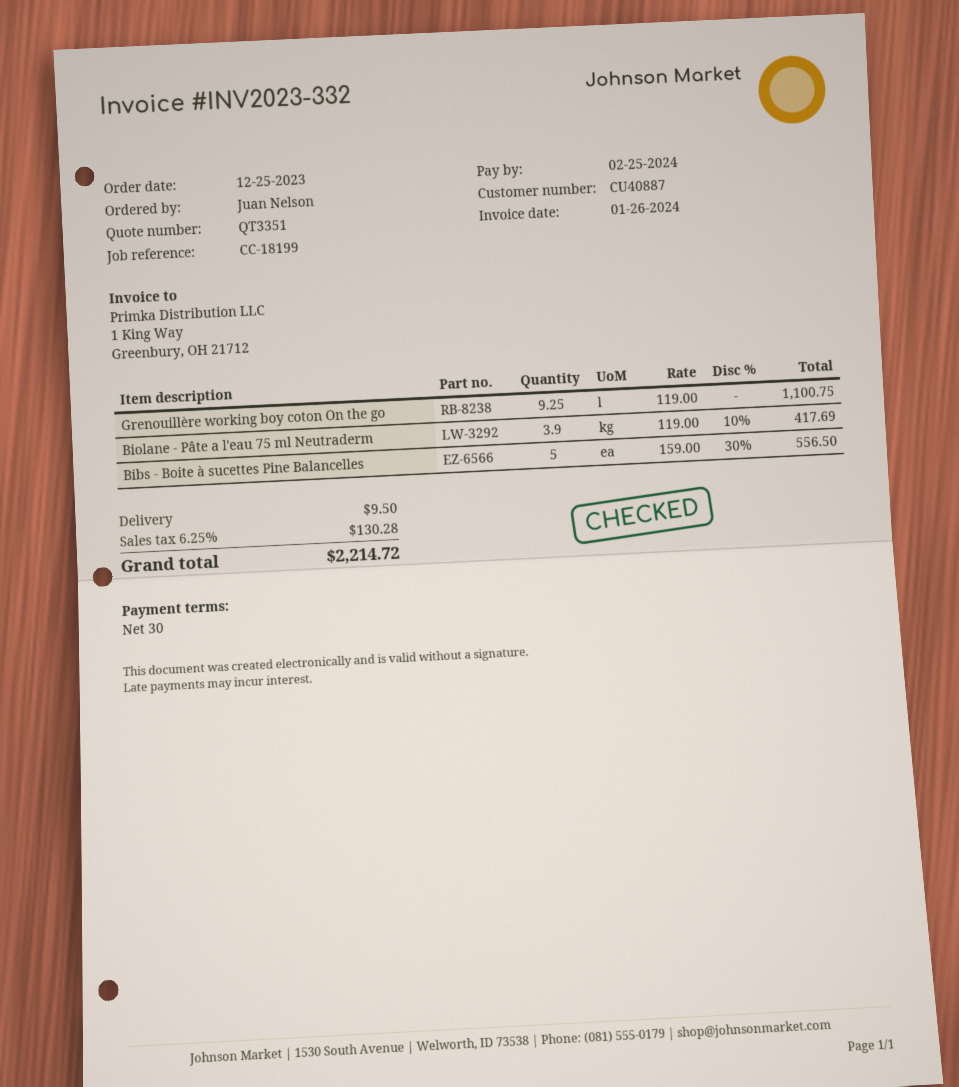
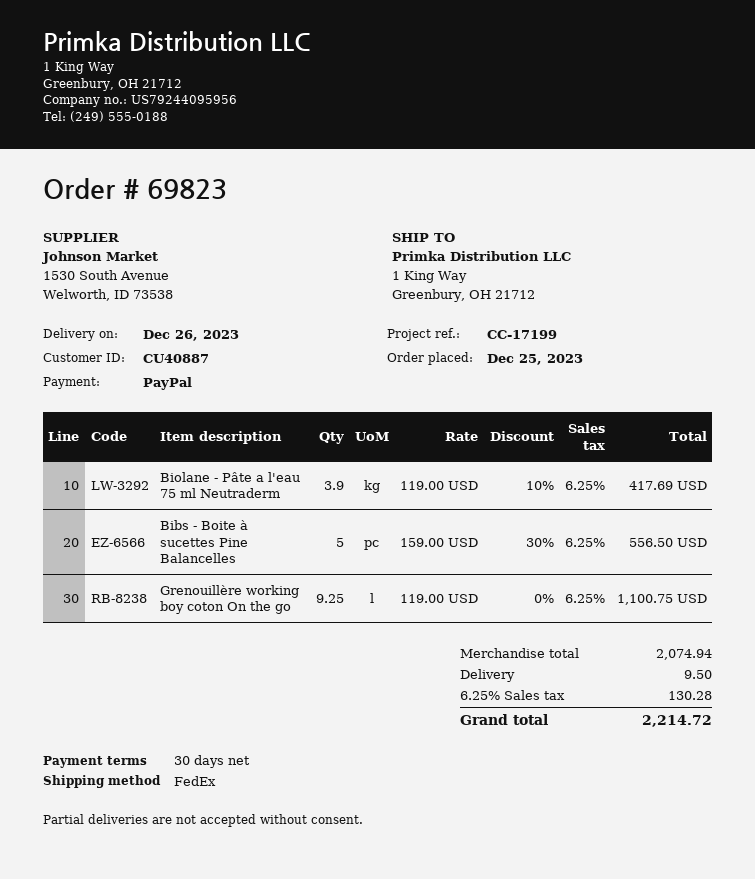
reference: CC-18199 -> CC-17199

